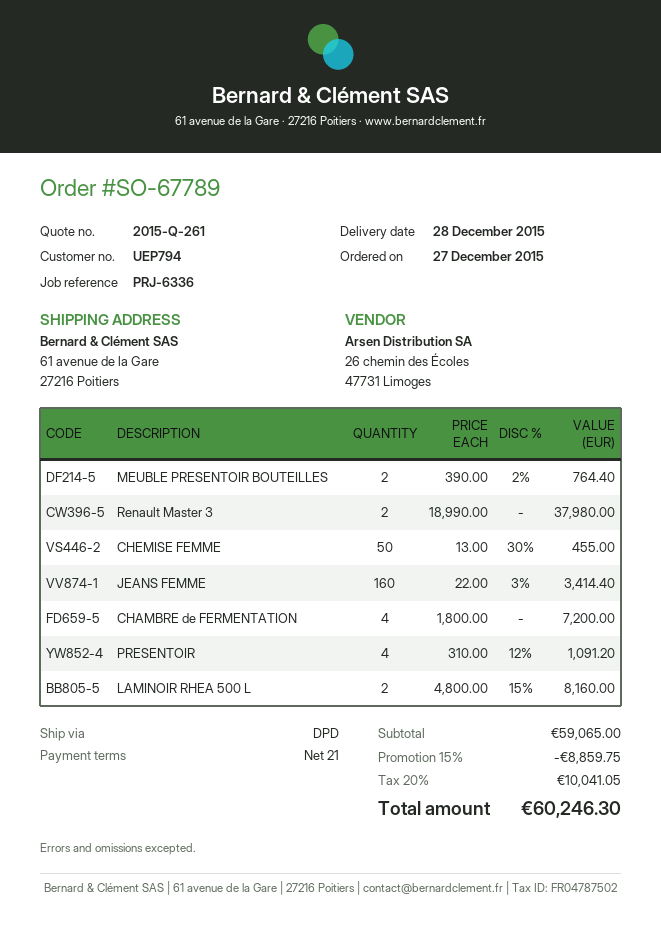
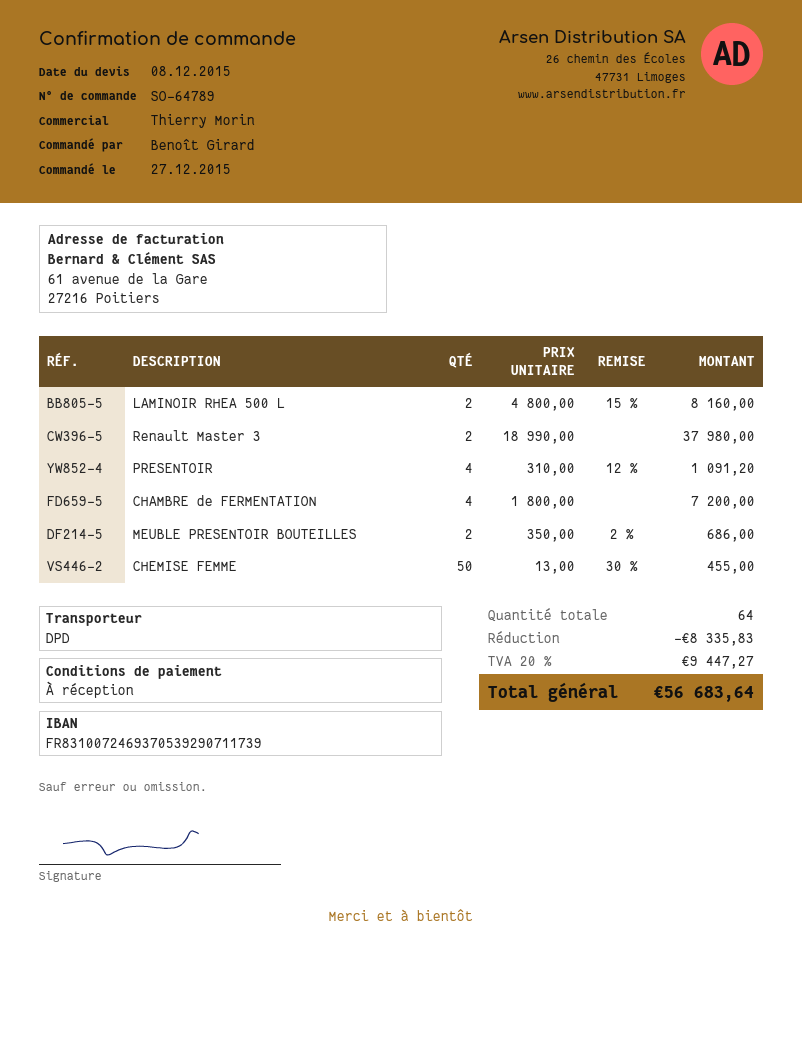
order number: SO-67789 -> SO-64789
payment terms: 21 days -> on receipt
MEUBLE PRESENTOIR BOUTEILLES: 2 x 390.00 - 2% = 764.40 -> 2 x 350.00 - 2% = 686.00
JEANS FEMME: 160 x 22.00 - 3% = 3414.40 -> none
discount: 8859.75 -> 8335.83
tax: 20% = 10041.05 -> 20% = 9447.27
total: 60246.30 -> 56683.64

